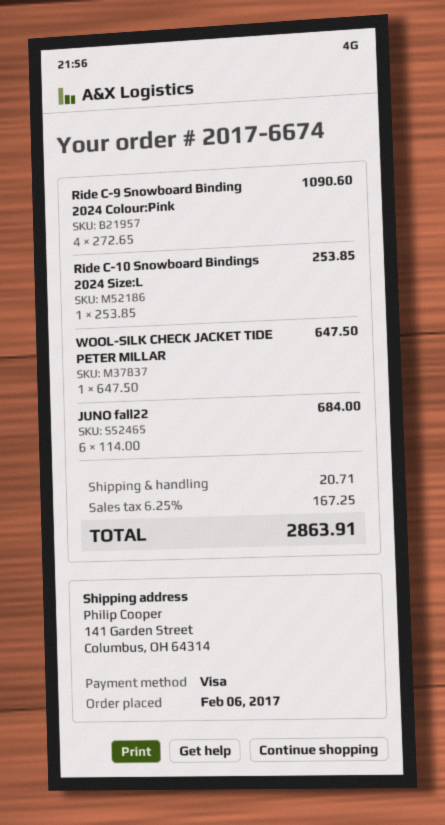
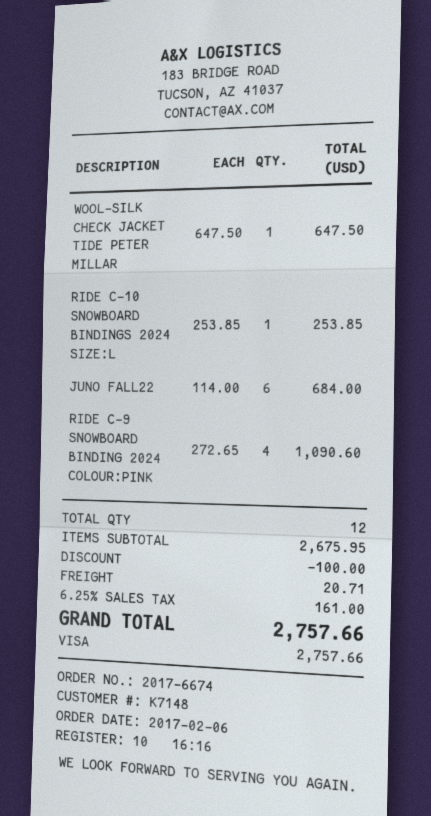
discount: none -> 100.00
tax: 6.25% = 167.25 -> 6.25% = 161.00
total: 2863.91 -> 2757.66

